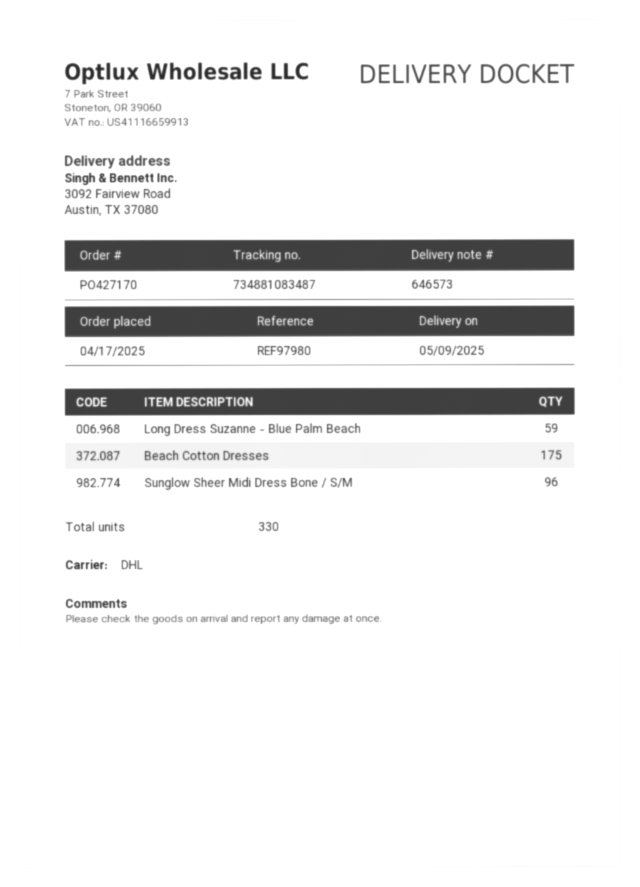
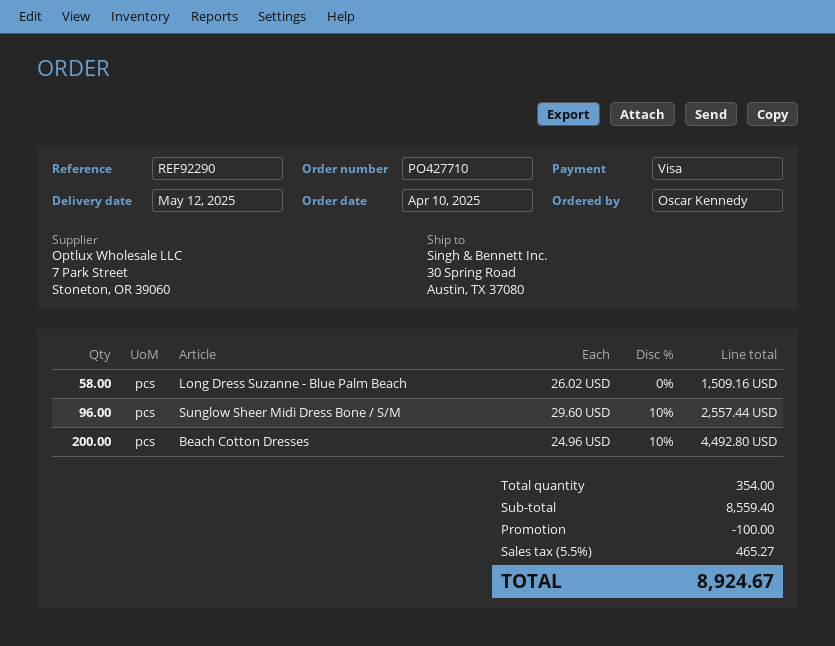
order number: PO427170 -> PO427710
order date: 2025-04-17 -> 2025-04-10
delivery date: 2025-05-09 -> 2025-05-12
reference: REF97980 -> REF92290
ship to: 3092 Fairview Road, Austin, TX 37080 -> 30 Spring Road, Austin, TX 37080
Long Dress Suzanne - Blue Palm Beach: 59 -> 58
Beach Cotton Dresses: 175 -> 200
total quantity: 330 -> 354

